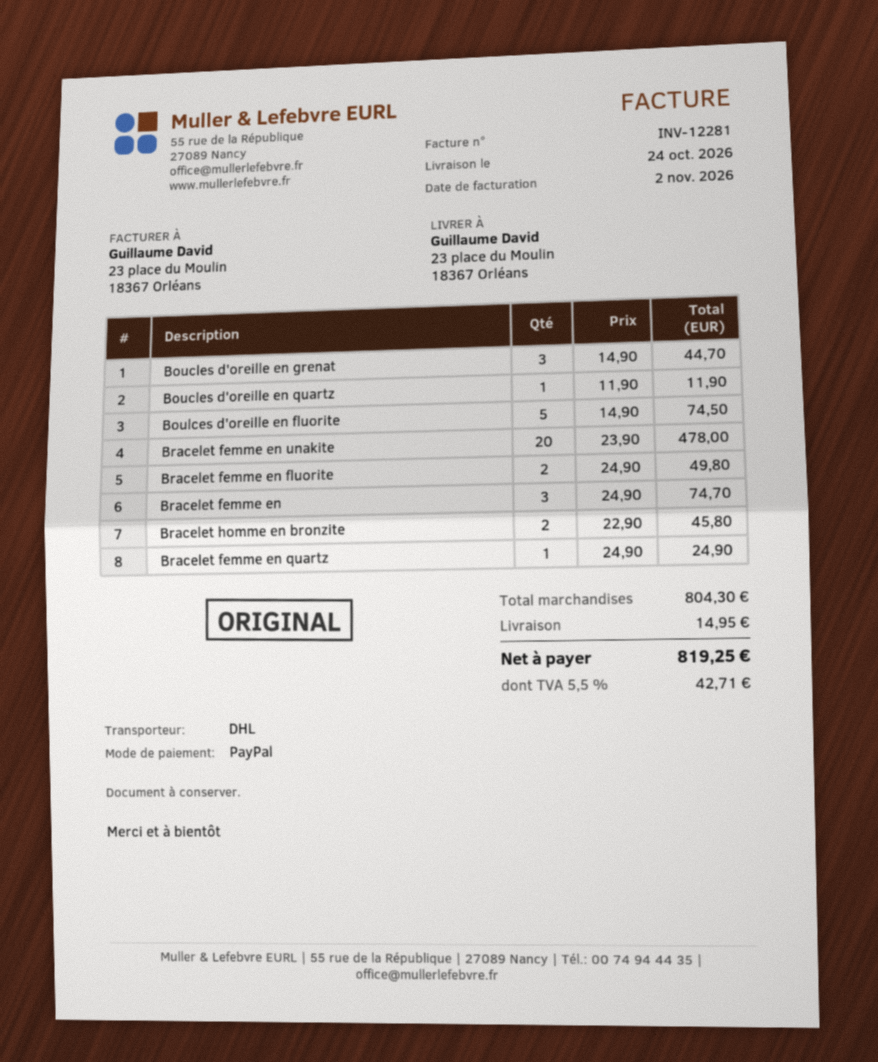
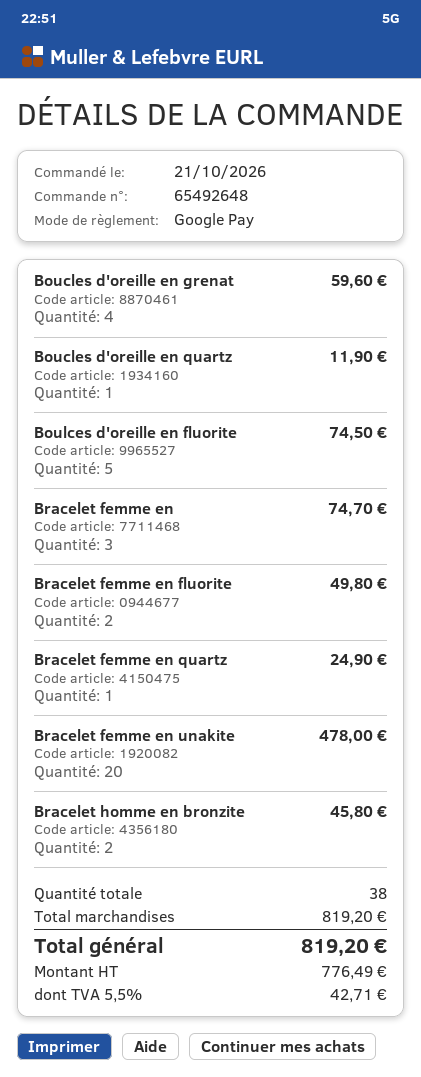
payment method: PayPal -> Google Pay
Boucles d'oreille en grenat: 3 for 44.70 -> 4 for 59.60
subtotal: 804.30 -> 819.20
shipping: 14.95 -> none
total: 819.25 -> 819.20

